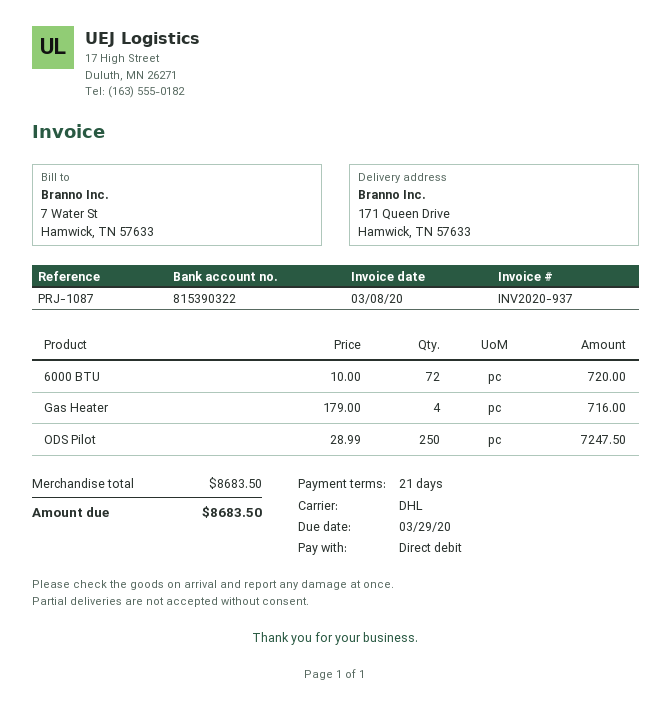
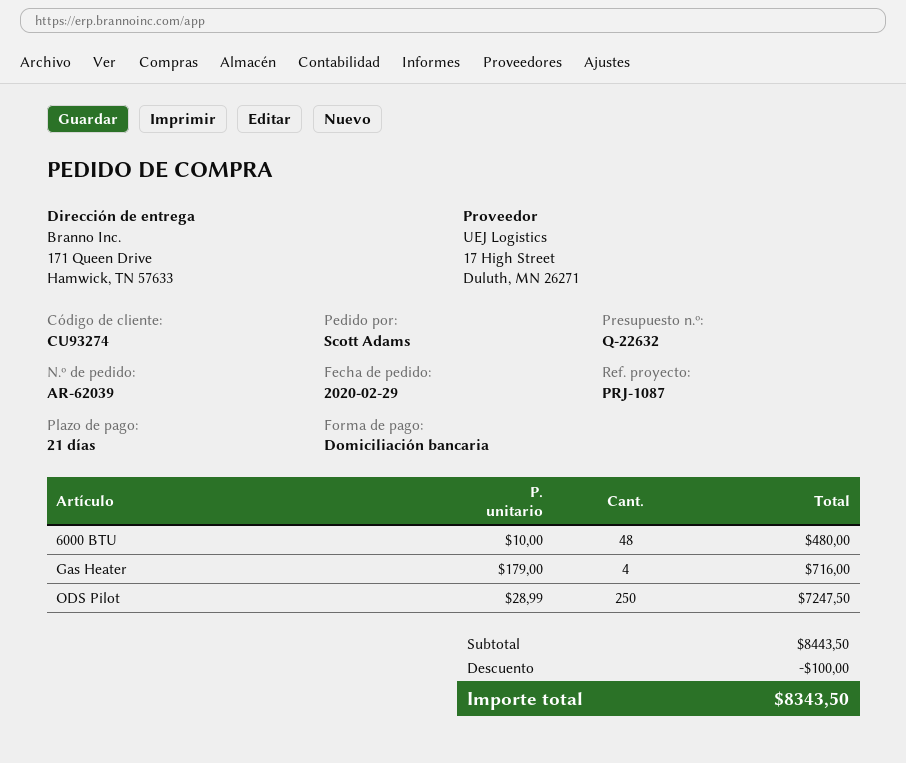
6000 BTU: 72 x 10.00 = 720.00 -> 48 x 10.00 = 480.00
subtotal: 8683.50 -> 8443.50
discount: none -> 100.00
total: 8683.50 -> 8343.50

